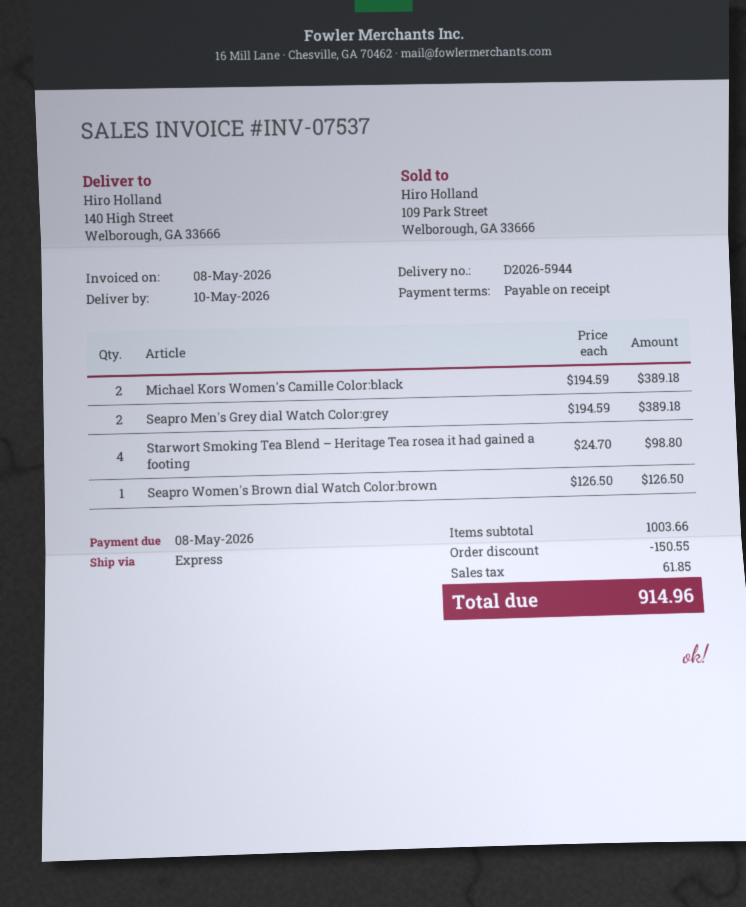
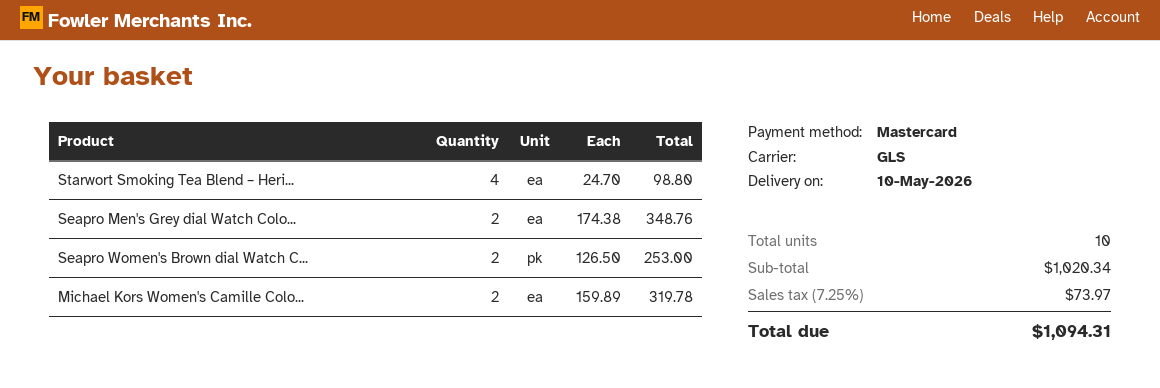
shipping method: express -> GLS
Michael Kors Women's Camille Color:black: 2 x 194.59 = 389.18 -> 2 x 159.89 = 319.78
Seapro Men's Grey dial Watch Color:grey: 2 x 194.59 = 389.18 -> 2 x 174.38 = 348.76
Seapro Women's Brown dial Watch Color:brown: 1 x 126.50 = 126.50 -> 2 x 126.50 = 253.00
subtotal: 1003.66 -> 1020.34
discount: 150.55 -> none
tax: 61.85 -> 73.97
total: 914.96 -> 1094.31

